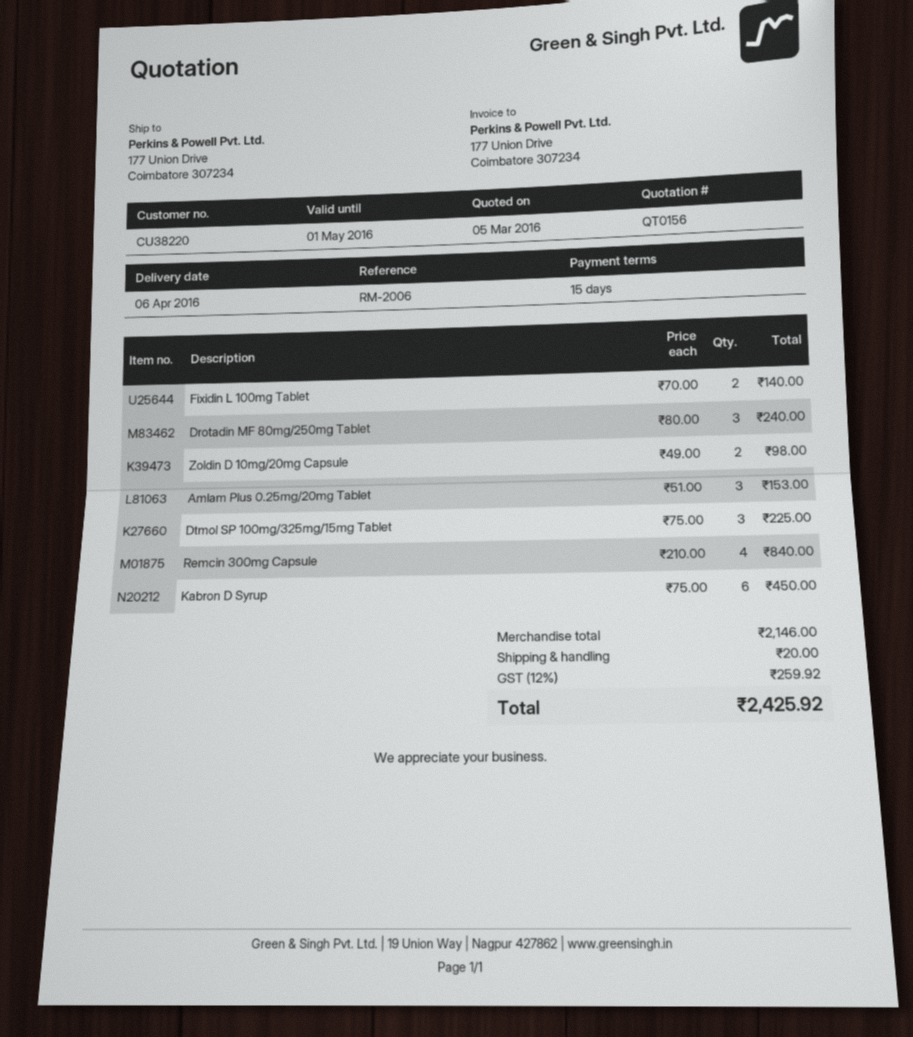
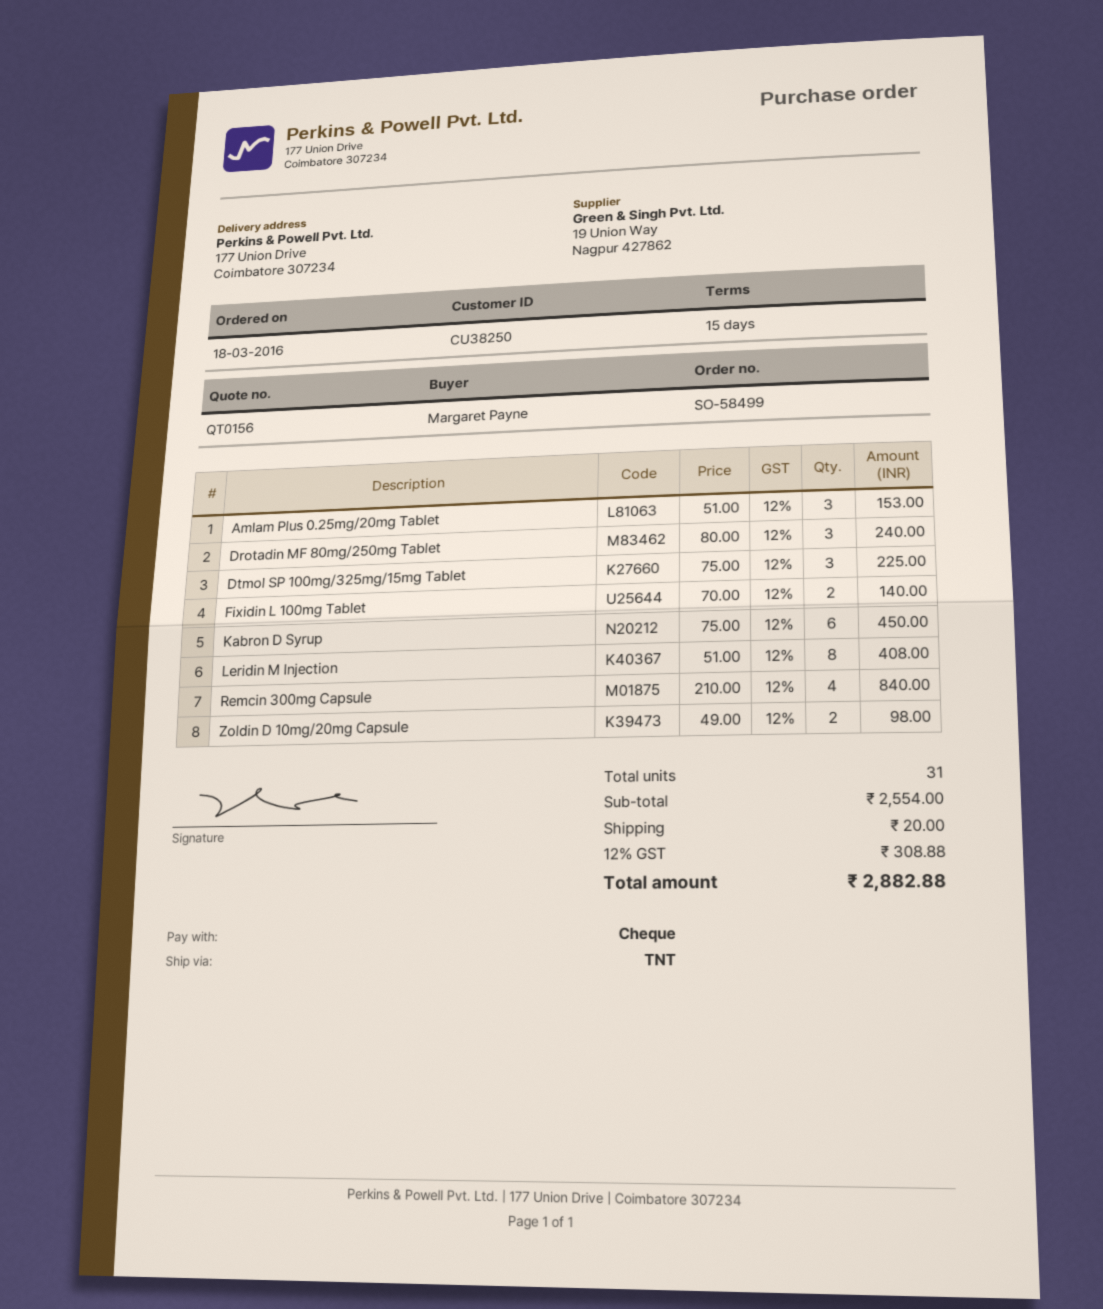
customer number: CU38220 -> CU38250
Leridin M Injection: none -> 8 x 51.00 = 408.00
subtotal: 2146.00 -> 2554.00
tax: 12% = 259.92 -> 12% = 308.88
total: 2425.92 -> 2882.88

